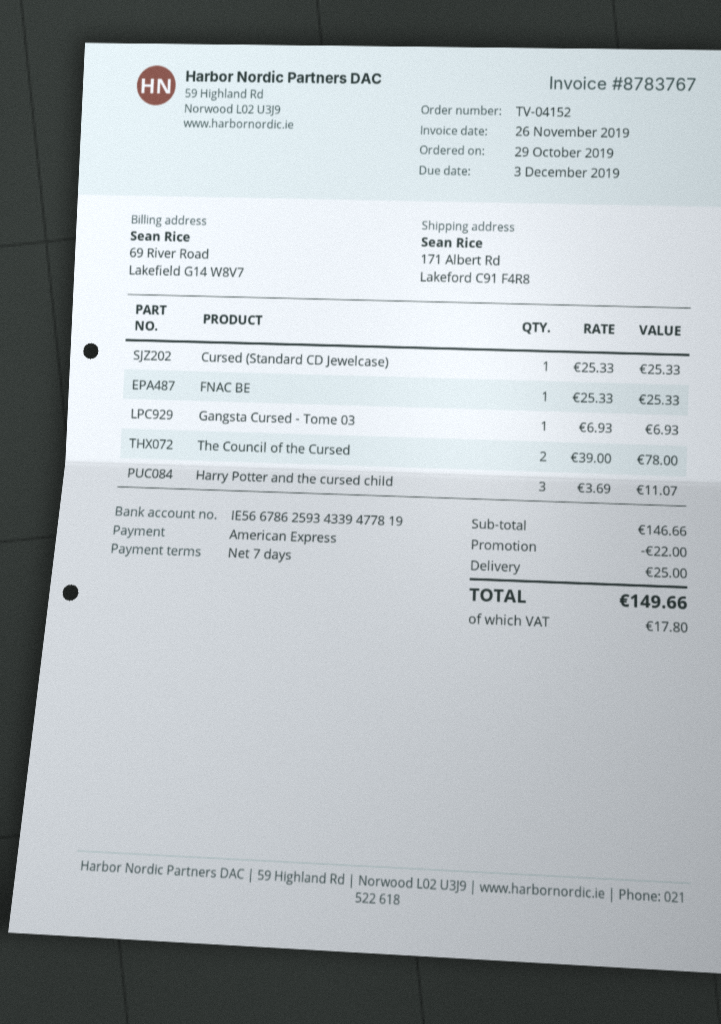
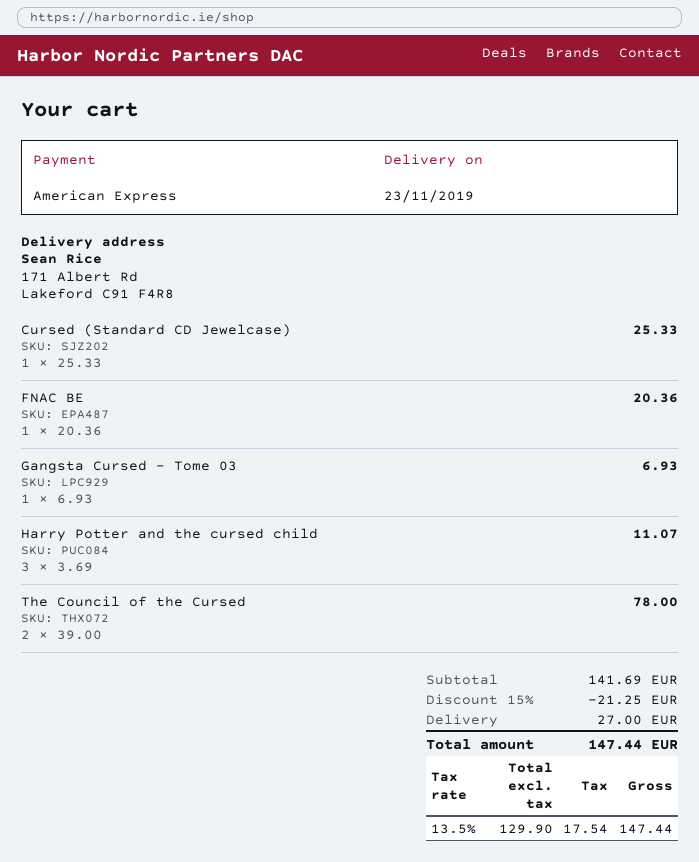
FNAC BE: 1 x 25.33 = 25.33 -> 1 x 20.36 = 20.36
subtotal: 146.66 -> 141.69
discount: 22.00 -> 21.25
shipping: 25.00 -> 27.00
tax: 17.80 -> 17.54
total: 149.66 -> 147.44

